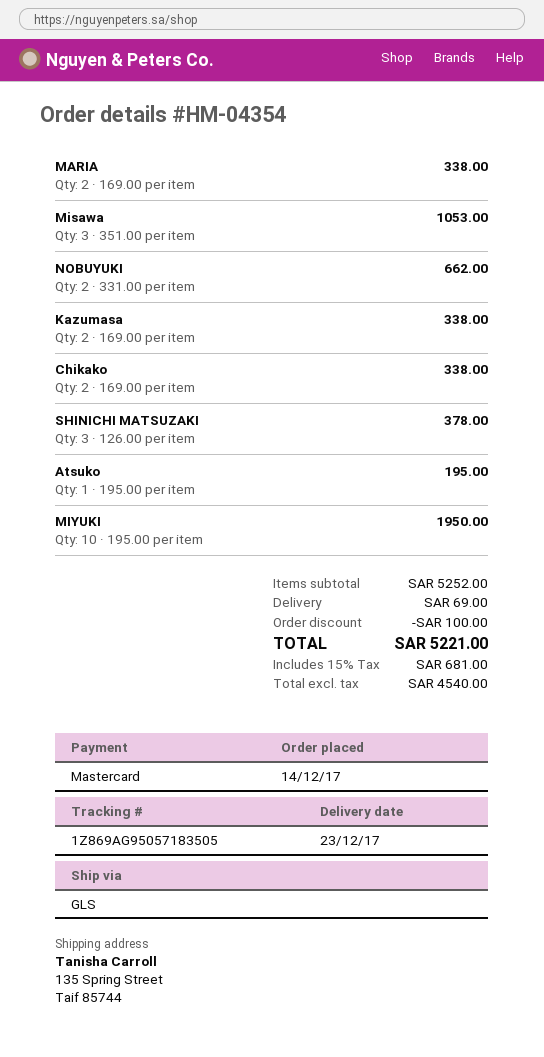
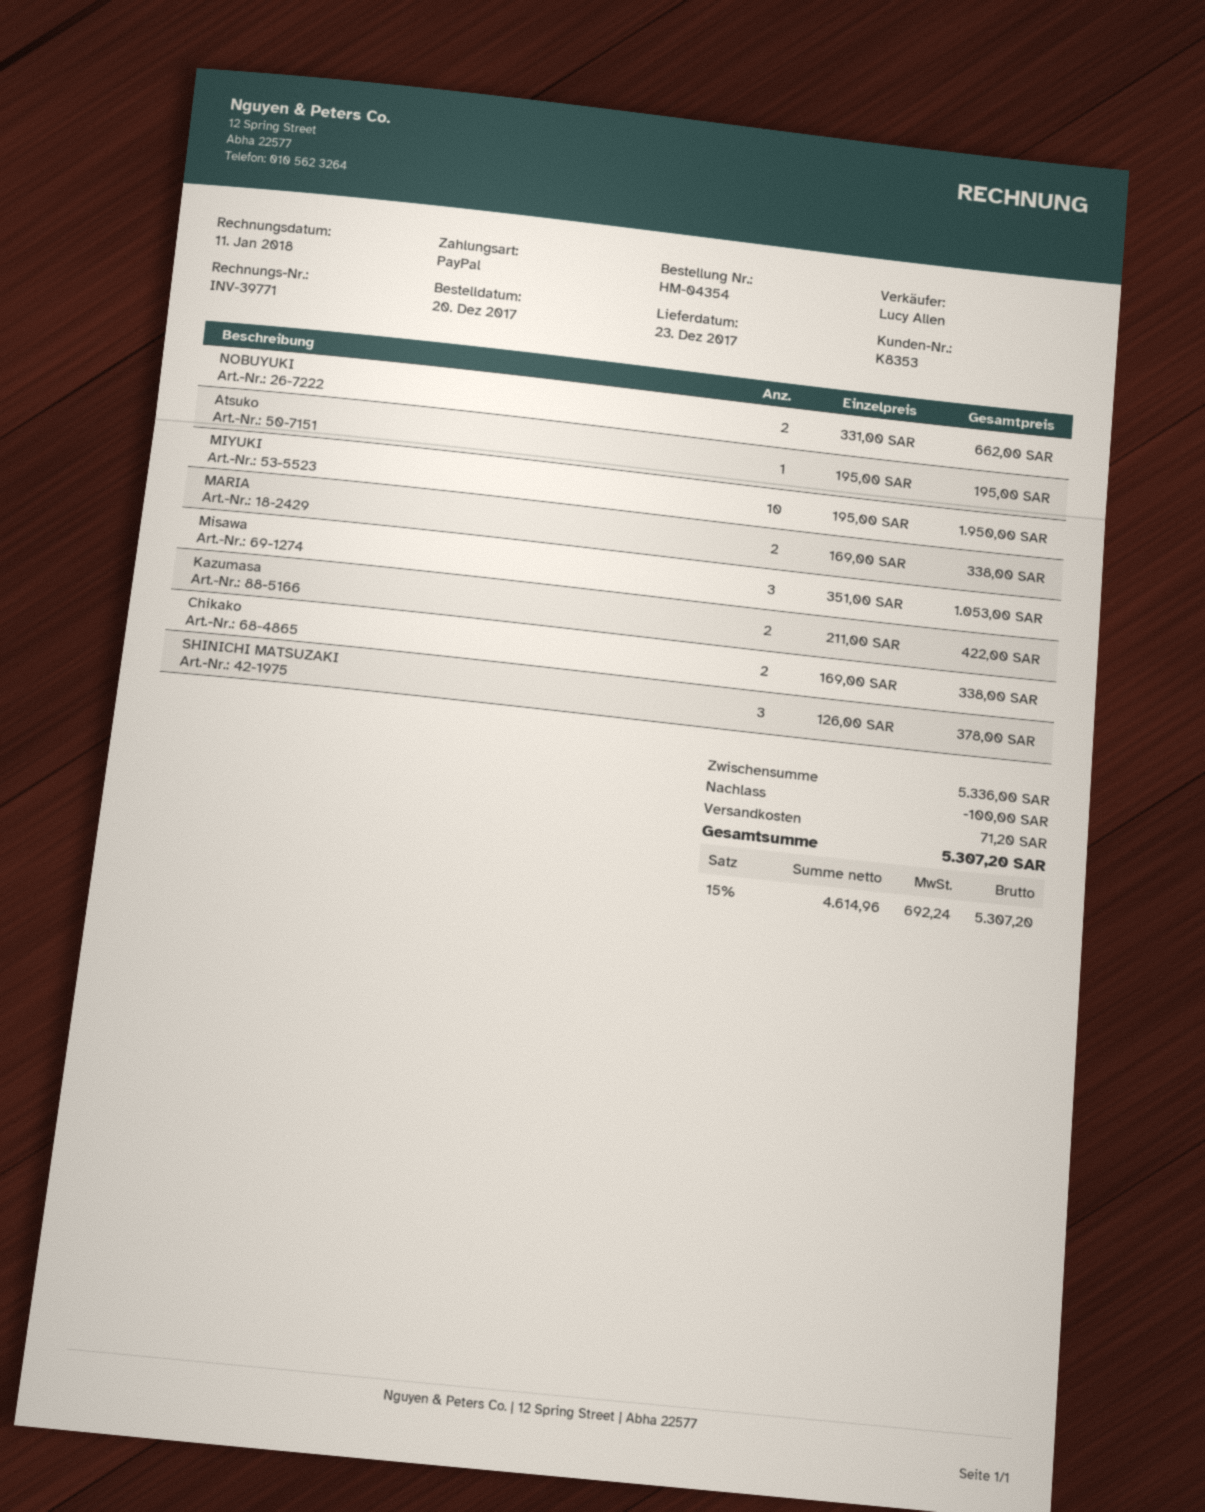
order date: 2017-12-14 -> 2017-12-20
payment method: Mastercard -> PayPal
Kazumasa: 2 x 169.00 = 338.00 -> 2 x 211.00 = 422.00
subtotal: 5252.00 -> 5336.00
shipping: 69.00 -> 71.20
net: 4540.00 -> 4614.96
tax: 15% = 681.00 -> 15% = 692.24
total: 5221.00 -> 5307.20

